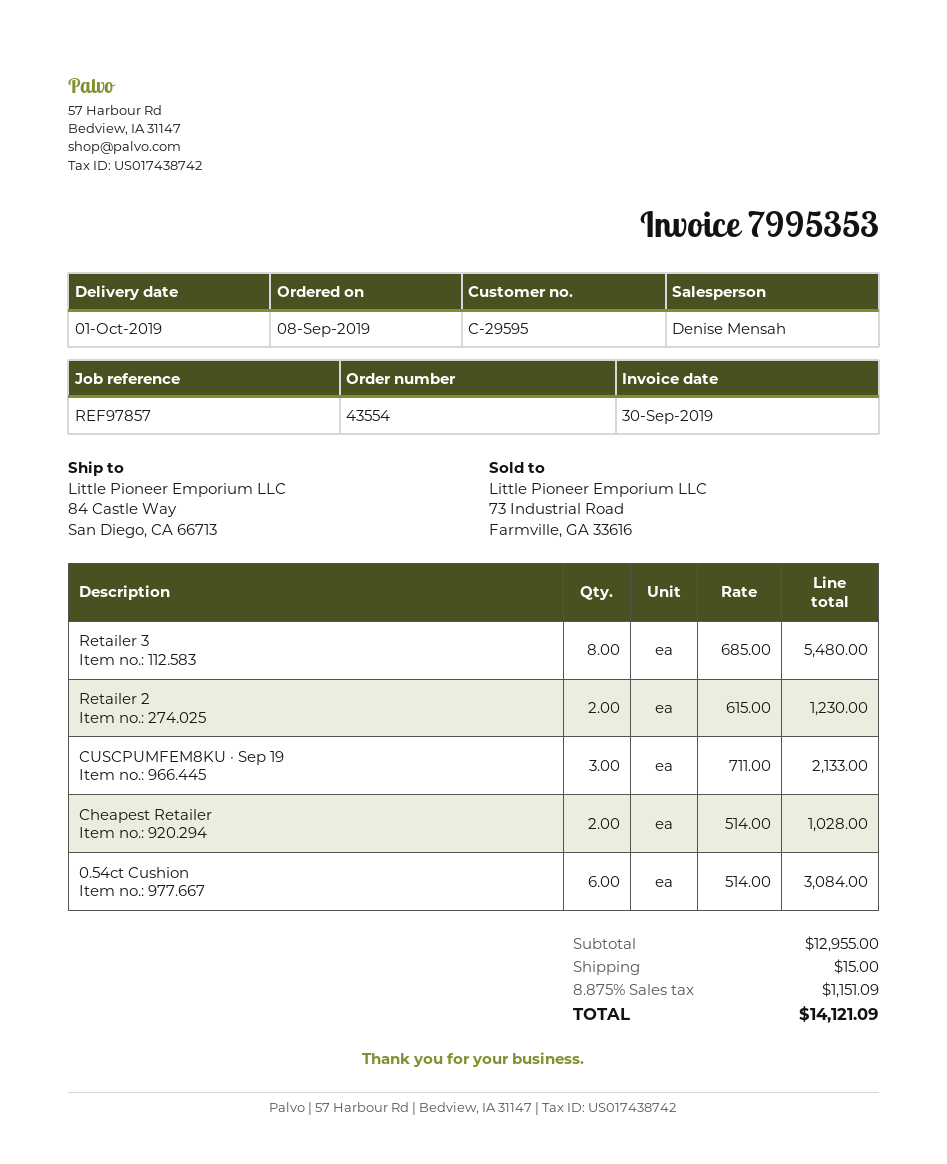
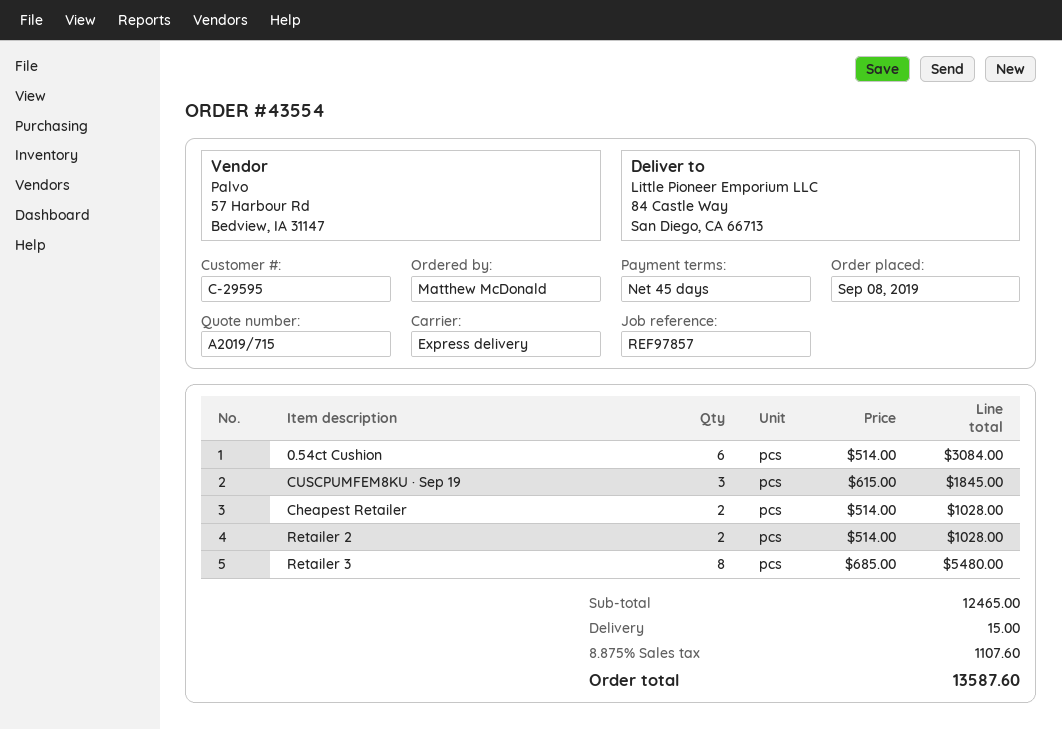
Retailer 2: 2 x 615.00 = 1230.00 -> 2 x 514.00 = 1028.00
CUSCPUMFEM8KU · Sep 19: 3 x 711.00 = 2133.00 -> 3 x 615.00 = 1845.00
subtotal: 12955.00 -> 12465.00
tax: 8.875% = 1151.09 -> 8.875% = 1107.60
total: 14121.09 -> 13587.60

